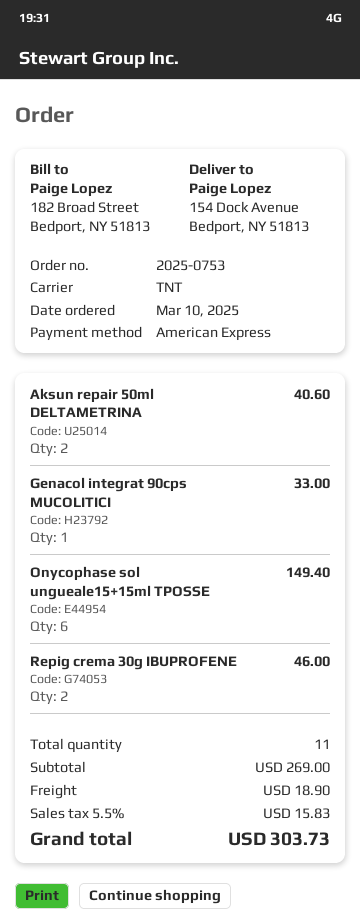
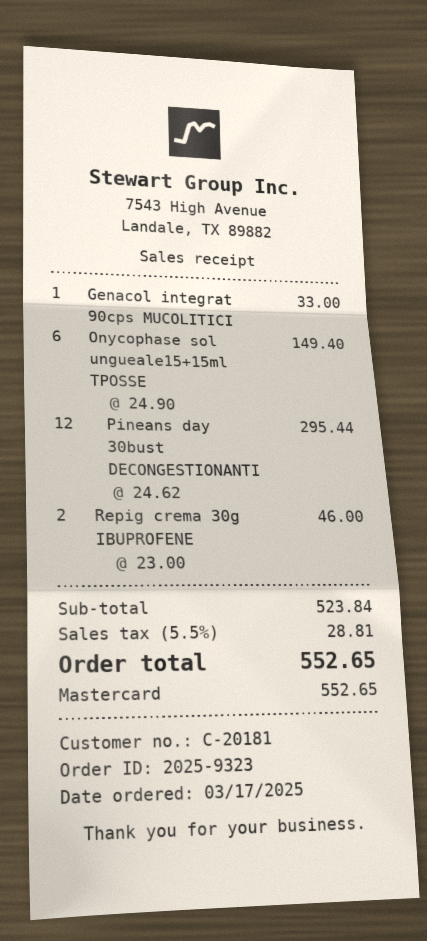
order number: 2025-0753 -> 2025-9323
order date: 2025-03-10 -> 2025-03-17
payment method: American Express -> Mastercard
Aksun repair 50ml DELTAMETRINA: 2 for 40.60 -> none
Pineans day 30bust DECONGESTIONANTI: none -> 12 for 295.44
subtotal: 269.00 -> 523.84
shipping: 18.90 -> none
tax: 5.5% = 15.83 -> 5.5% = 28.81
total: 303.73 -> 552.65

